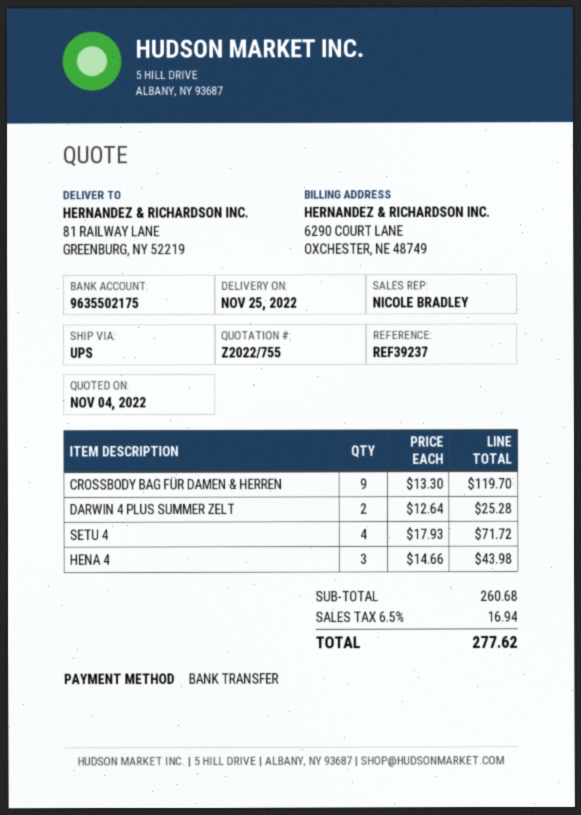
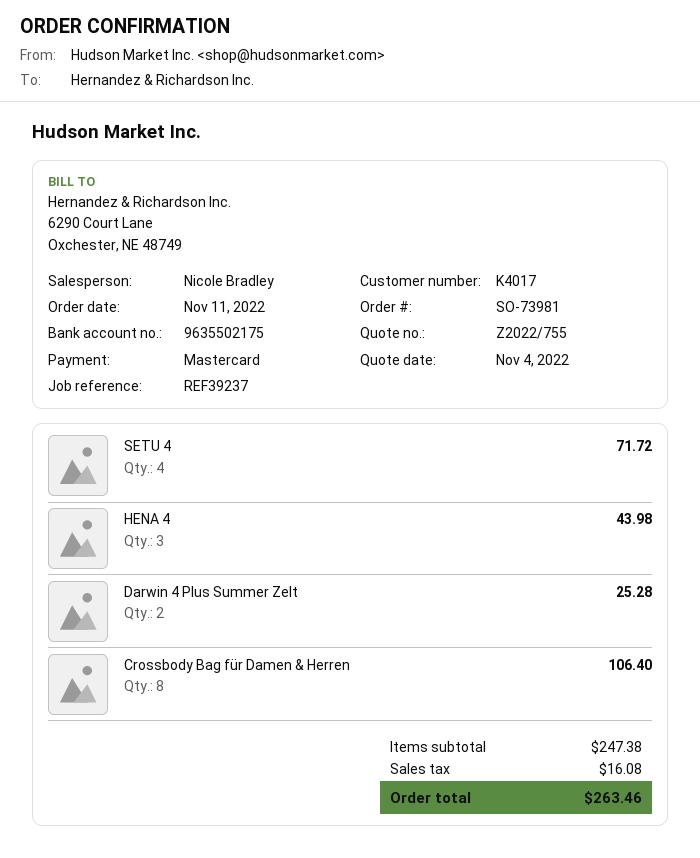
payment method: bank transfer -> Mastercard
CROSSBODY BAG FÜR DAMEN & HERREN: 9 for 119.70 -> 8 for 106.40
subtotal: 260.68 -> 247.38
tax: 16.94 -> 16.08
total: 277.62 -> 263.46

